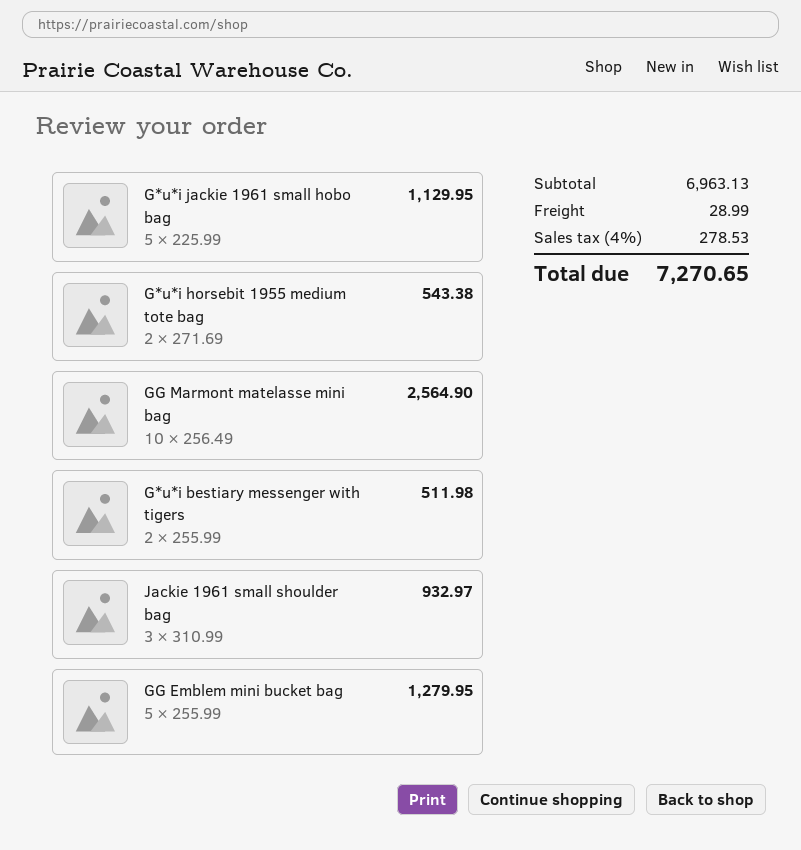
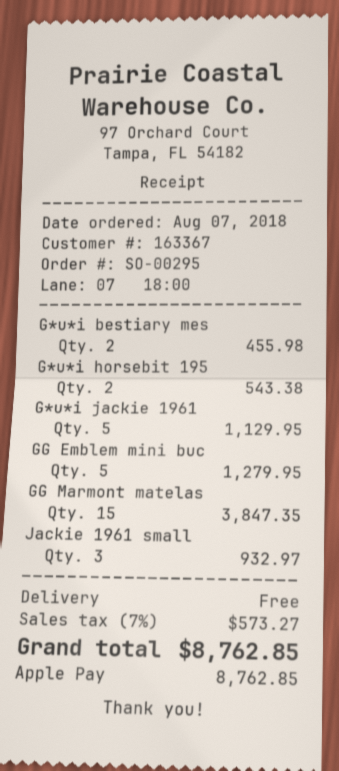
GG Marmont matelasse mini bag: 10 for 2564.90 -> 15 for 3847.35
G*u*i bestiary messenger with tigers: 2 for 511.98 -> 2 for 455.98
shipping: 28.99 -> 0.00
tax: 4% = 278.53 -> 7% = 573.27
total: 7270.65 -> 8762.85

